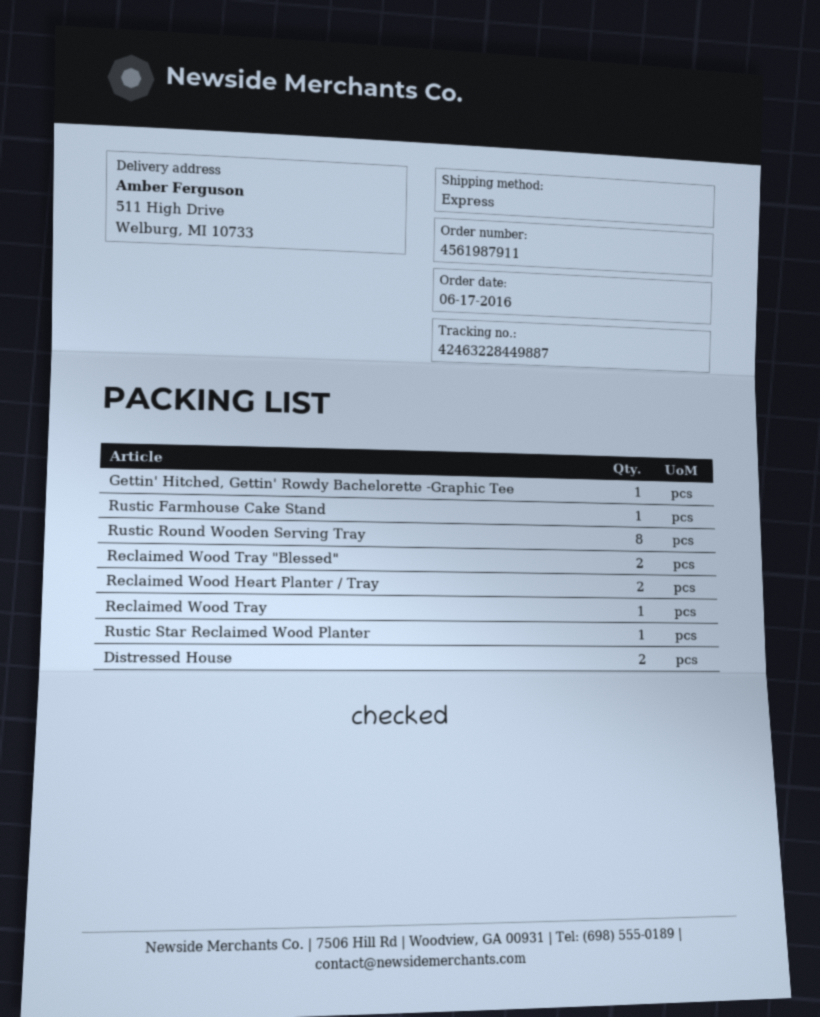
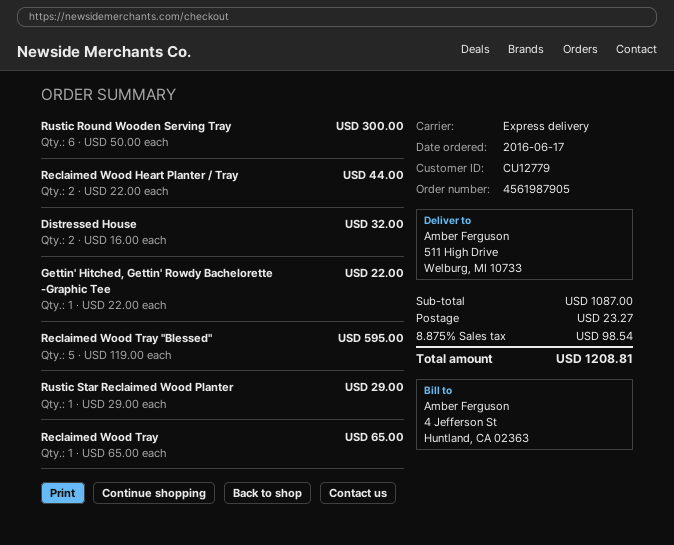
order number: 4561987911 -> 4561987905
Rustic Farmhouse Cake Stand: 1 -> none
Rustic Round Wooden Serving Tray: 8 -> 6
Reclaimed Wood Tray "Blessed": 2 -> 5

